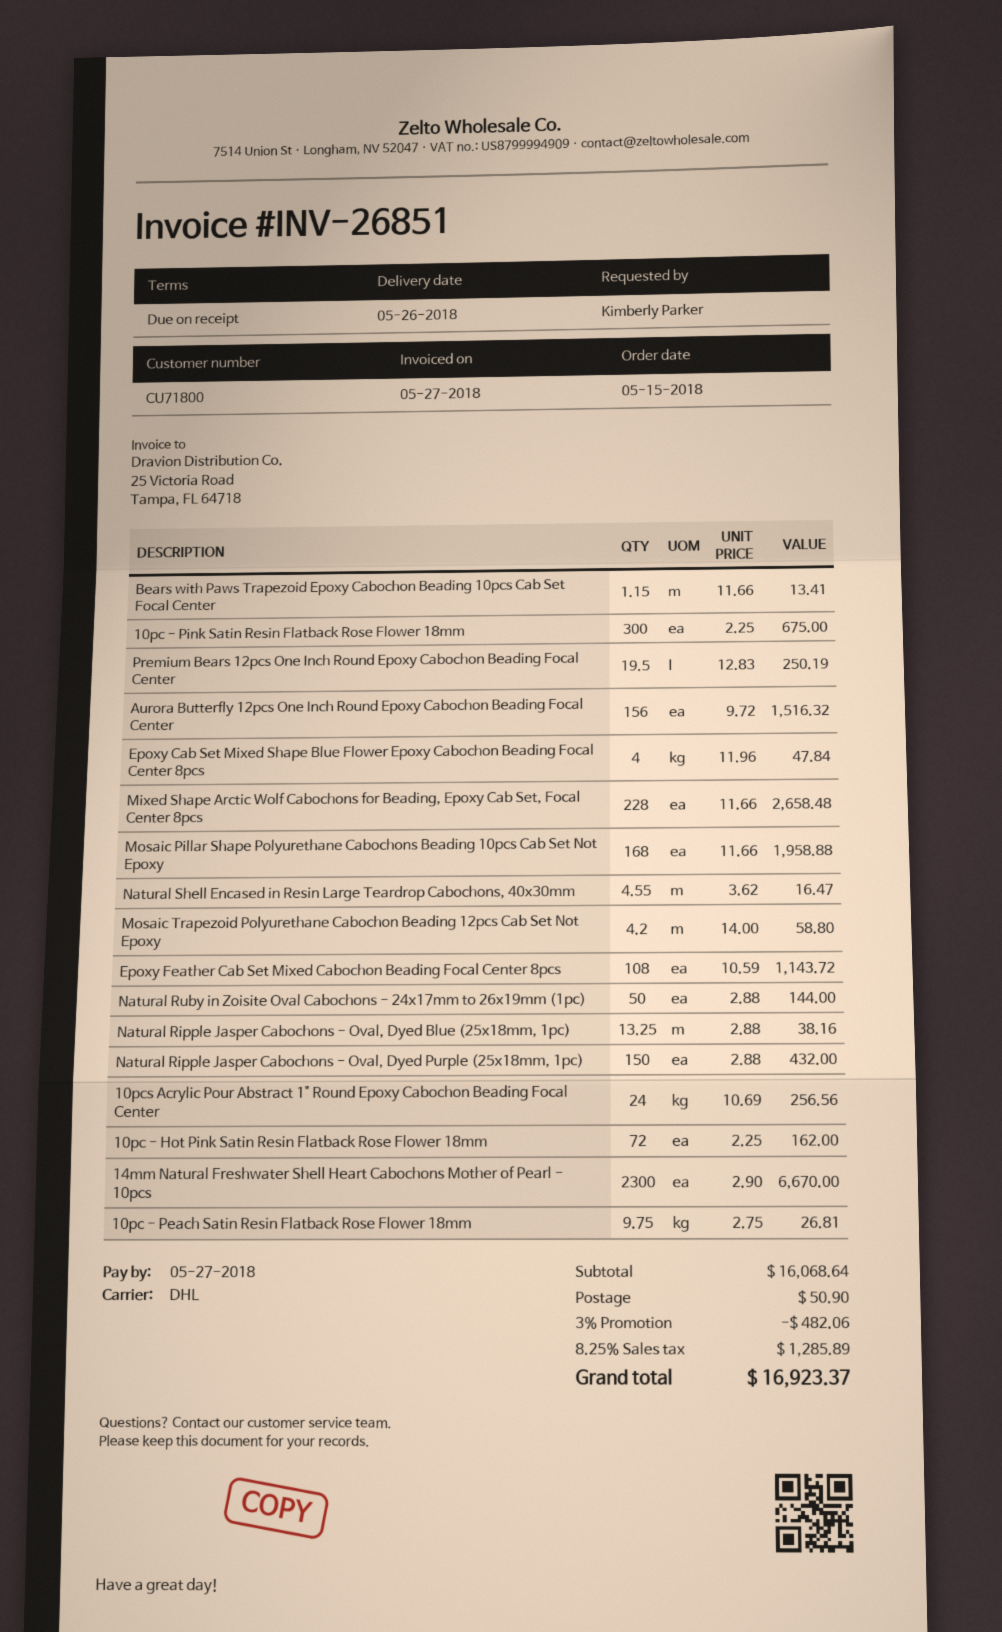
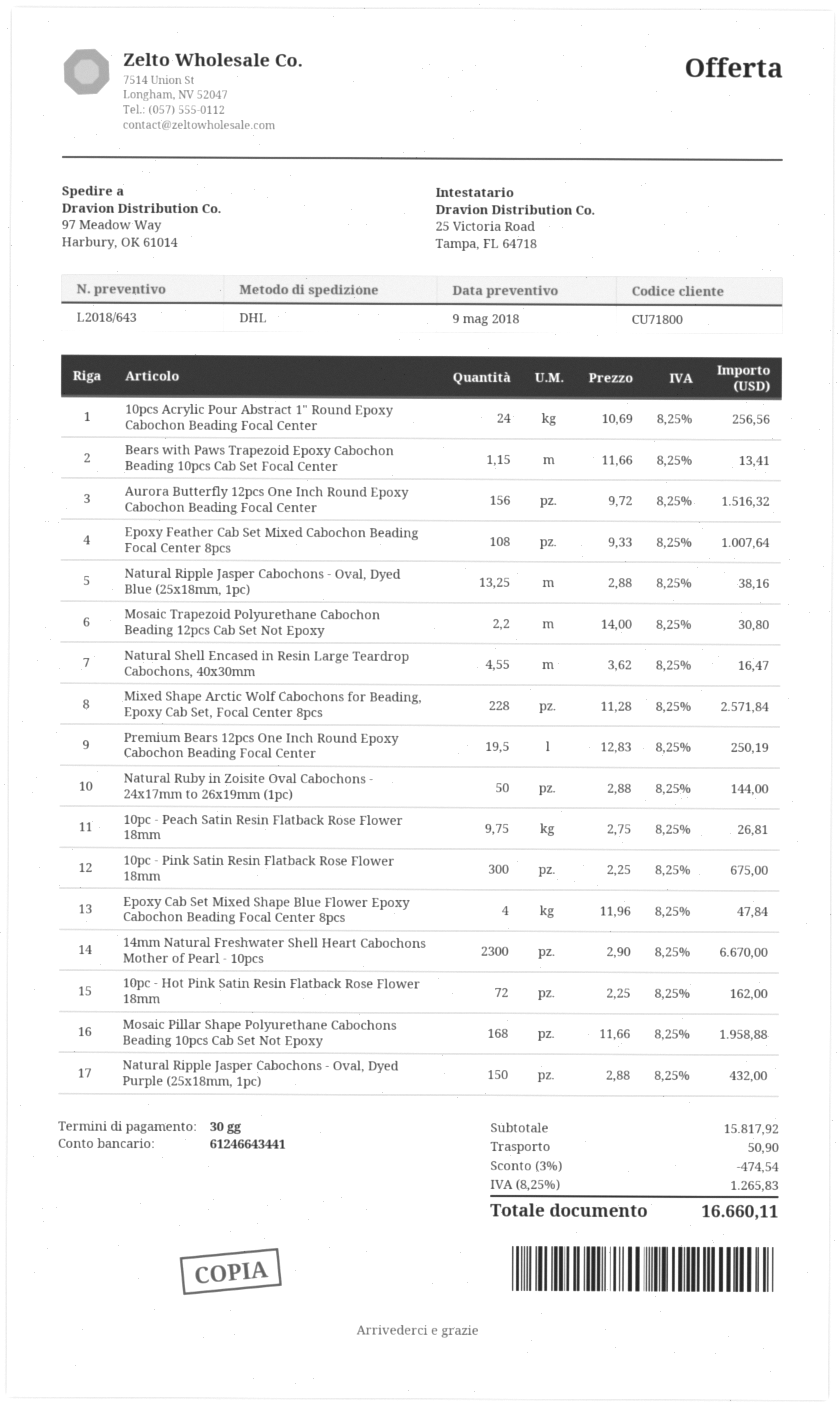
payment terms: on receipt -> 30 days
Mixed Shape Arctic Wolf Cabochons for Beading, Epoxy Cab Set, Focal Center 8pcs: 228 x 11.66 = 2658.48 -> 228 x 11.28 = 2571.84
Mosaic Trapezoid Polyurethane Cabochon Beading 12pcs Cab Set Not Epoxy: 4.2 x 14.00 = 58.80 -> 2.2 x 14.00 = 30.80
Epoxy Feather Cab Set Mixed Cabochon Beading Focal Center 8pcs: 108 x 10.59 = 1143.72 -> 108 x 9.33 = 1007.64
subtotal: 16068.64 -> 15817.92
discount: 3% = 482.06 -> 3% = 474.54
tax: 8.25% = 1285.89 -> 8.25% = 1265.83
total: 16923.37 -> 16660.11

